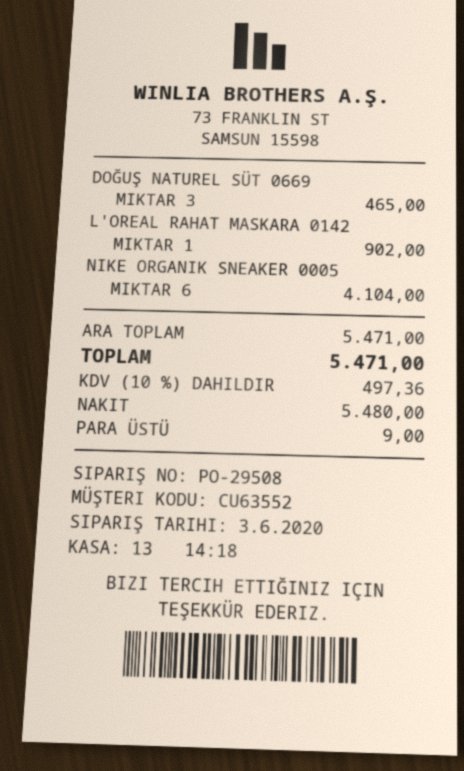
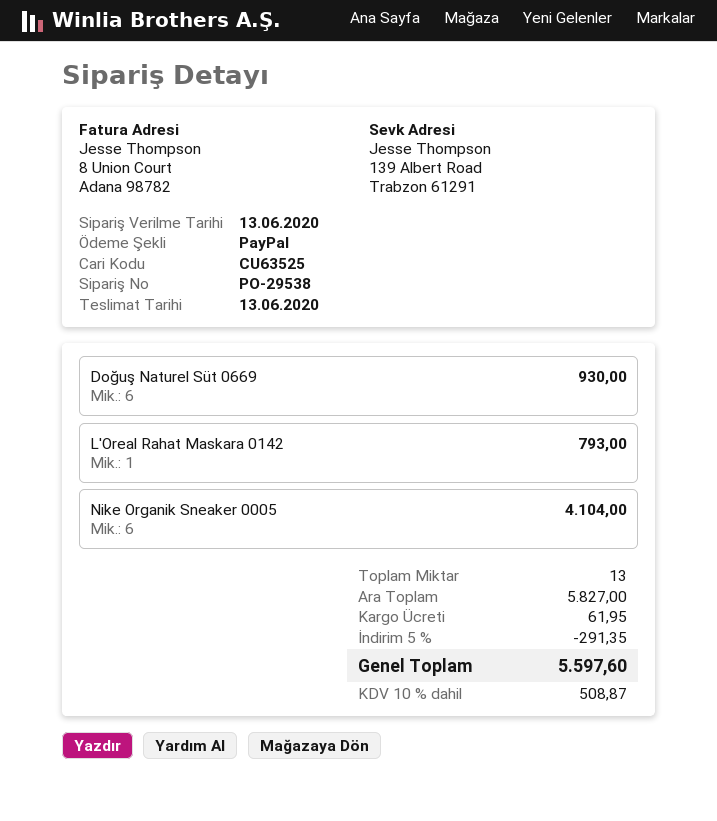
order number: PO-29508 -> PO-29538
order date: 2020-06-03 -> 2020-06-13
customer number: CU63552 -> CU63525
payment method: cash -> PayPal
DOĞUŞ NATUREL SÜT 0669: 3 for 465.00 -> 6 for 930.00
L'OREAL RAHAT MASKARA 0142: 1 for 902.00 -> 1 for 793.00
subtotal: 5471.00 -> 5827.00
discount: none -> 5% = 291.35
shipping: none -> 61.95
tax: 10% = 497.36 -> 10% = 508.87
total: 5471.00 -> 5597.60

